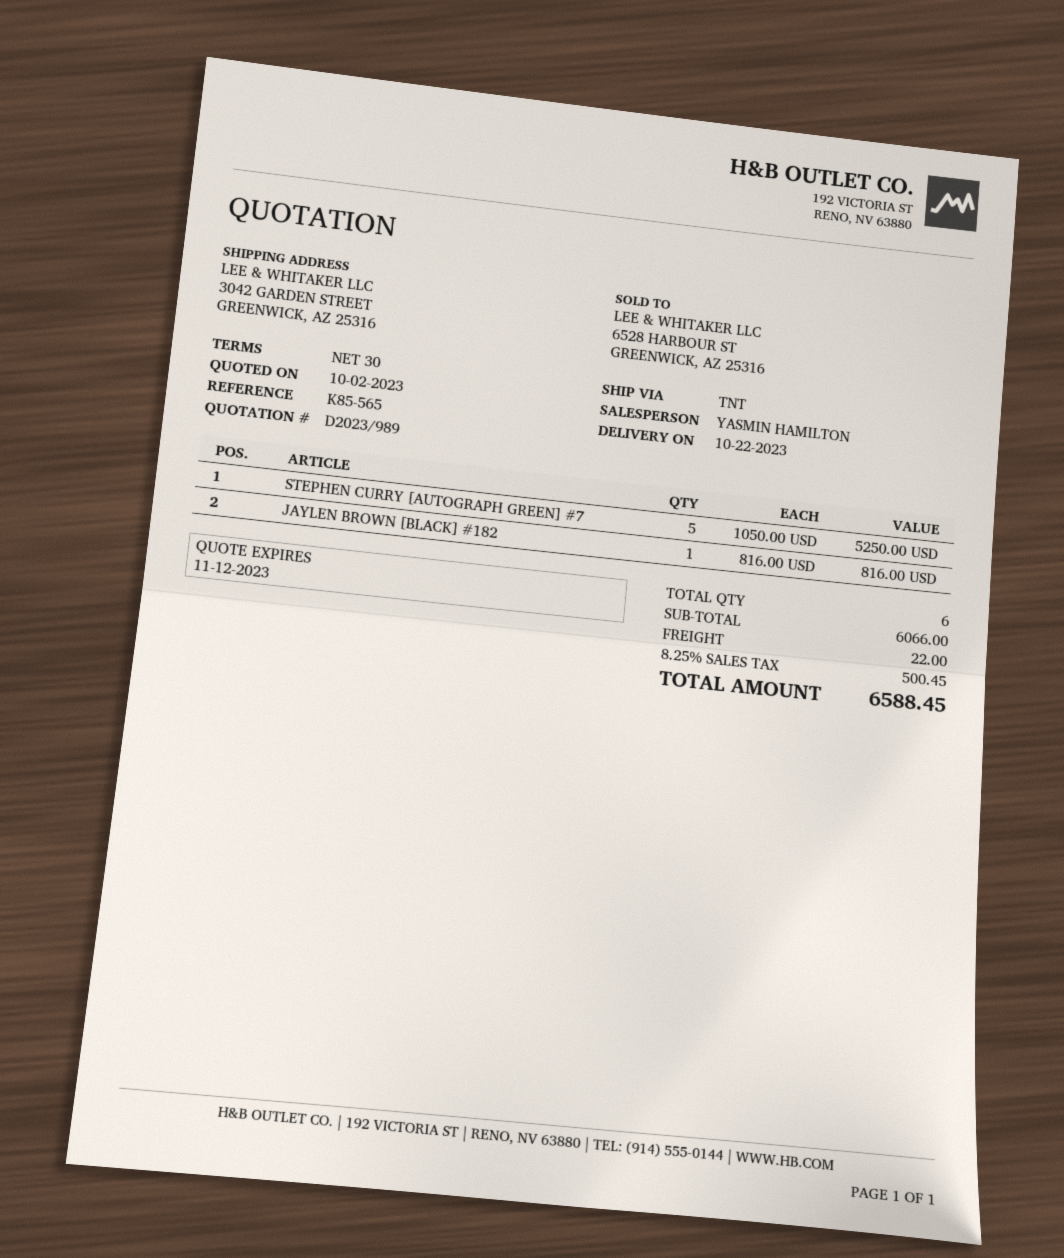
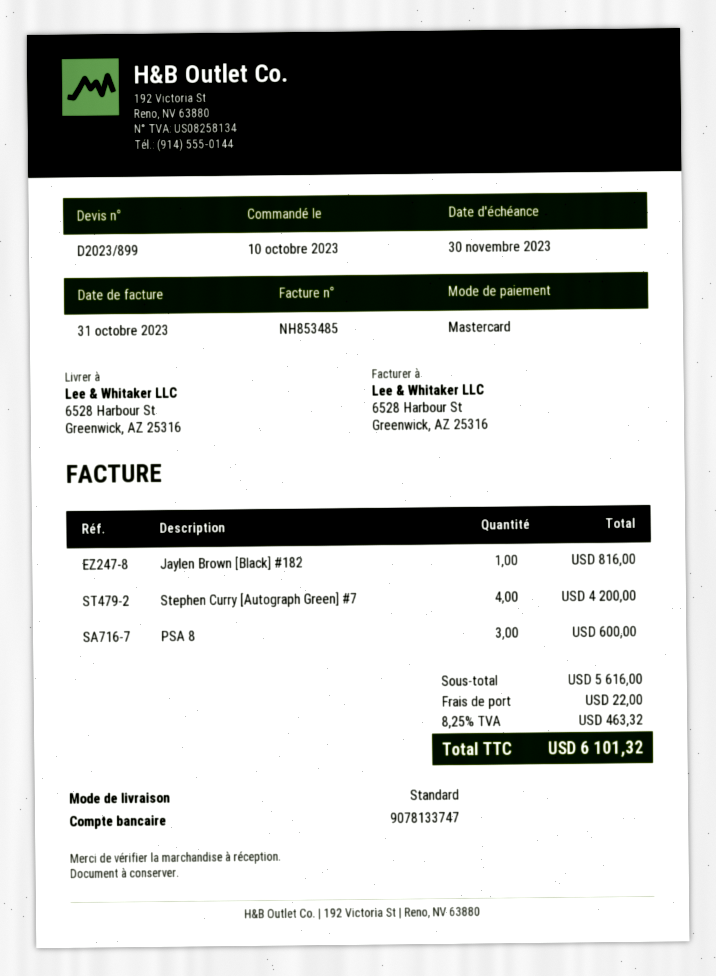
quote number: D2023/989 -> D2023/899
shipping method: TNT -> standard
ship to: 3042 GARDEN STREET, GREENWICK, AZ 25316 -> 6528 Harbour St, Greenwick, AZ 25316
STEPHEN CURRY [AUTOGRAPH GREEN] #7: 5 for 5250.00 -> 4 for 4200.00
PSA 8: none -> 3 for 600.00
subtotal: 6066.00 -> 5616.00
tax: 8.25% = 500.45 -> 8.25% = 463.32
total: 6588.45 -> 6101.32

